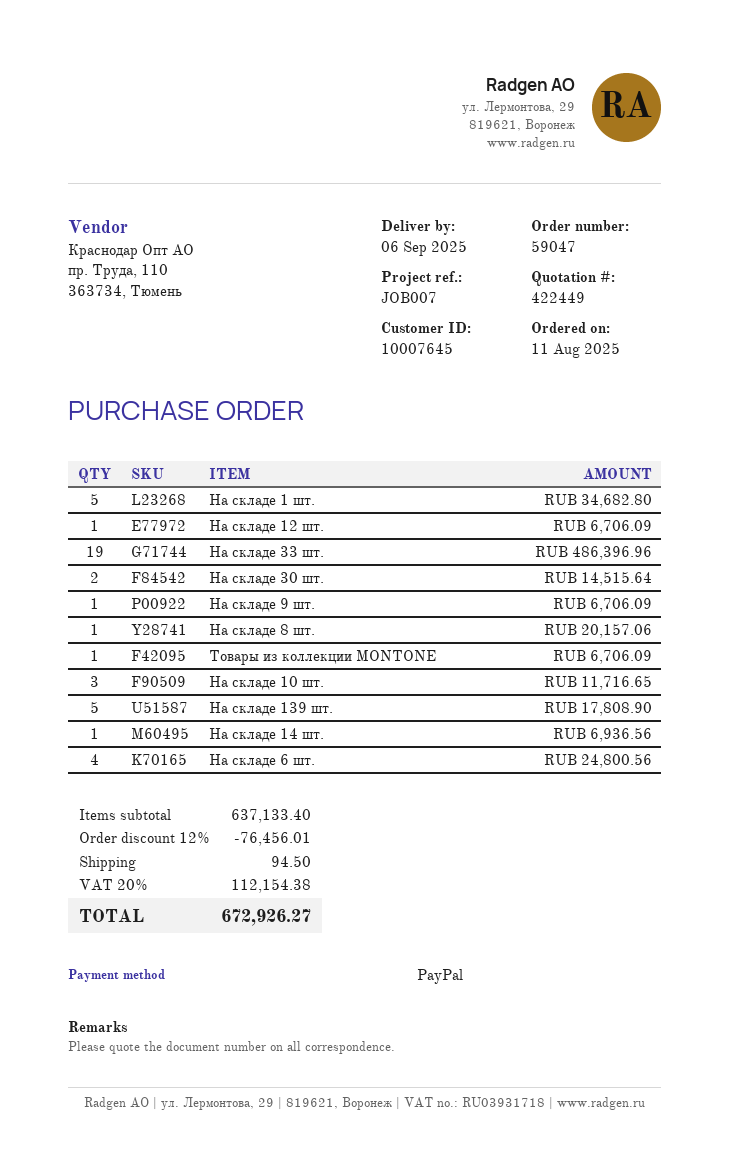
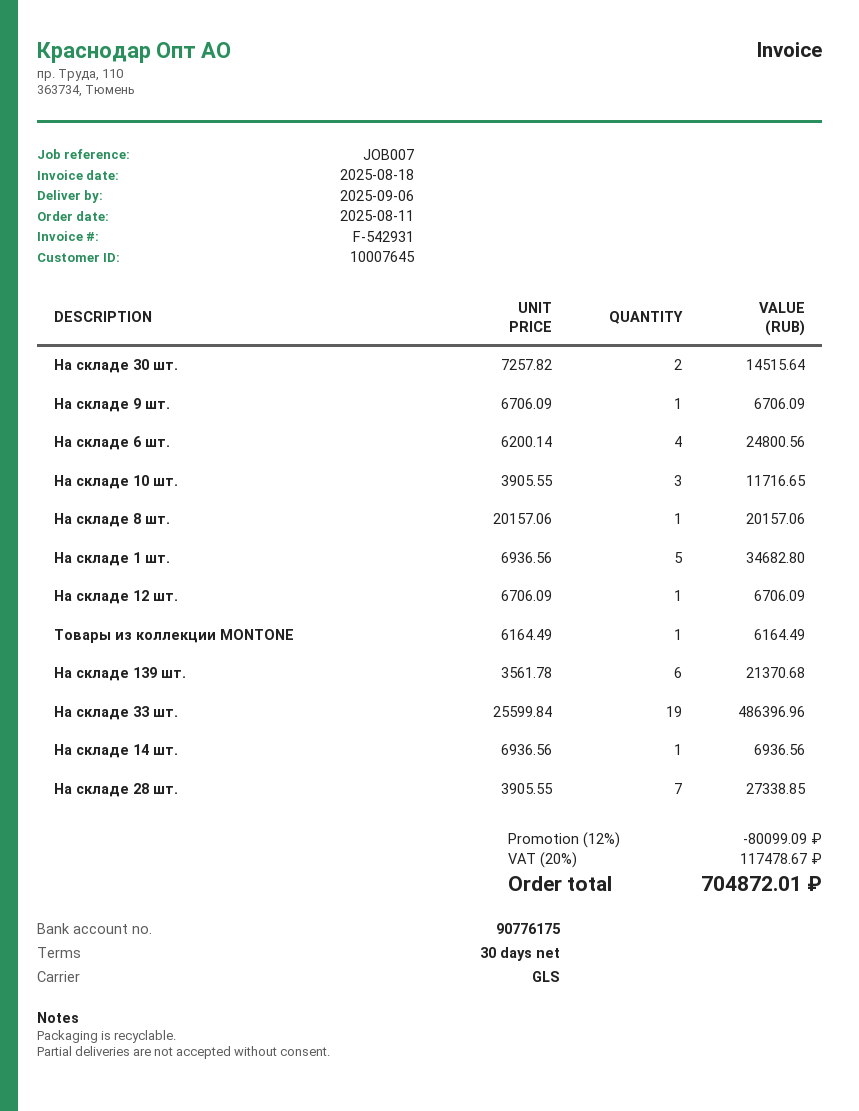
Товары из коллекции MONTONE: 1 for 6706.09 -> 1 for 6164.49
На складе 139 шт.: 5 for 17808.90 -> 6 for 21370.68
На складе 28 шт.: none -> 7 for 27338.85
discount: 12% = 76456.01 -> 12% = 80099.09
shipping: 94.50 -> none
tax: 20% = 112154.38 -> 20% = 117478.67
total: 672926.27 -> 704872.01

